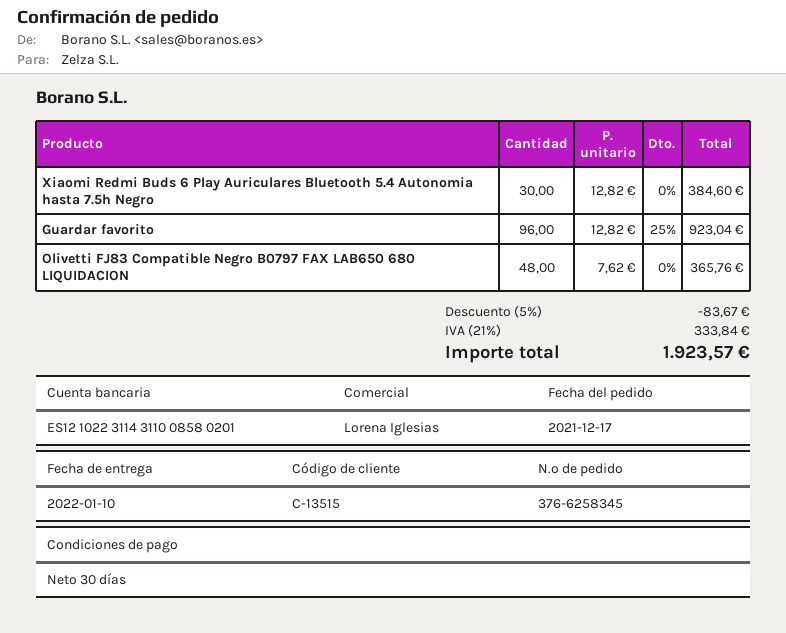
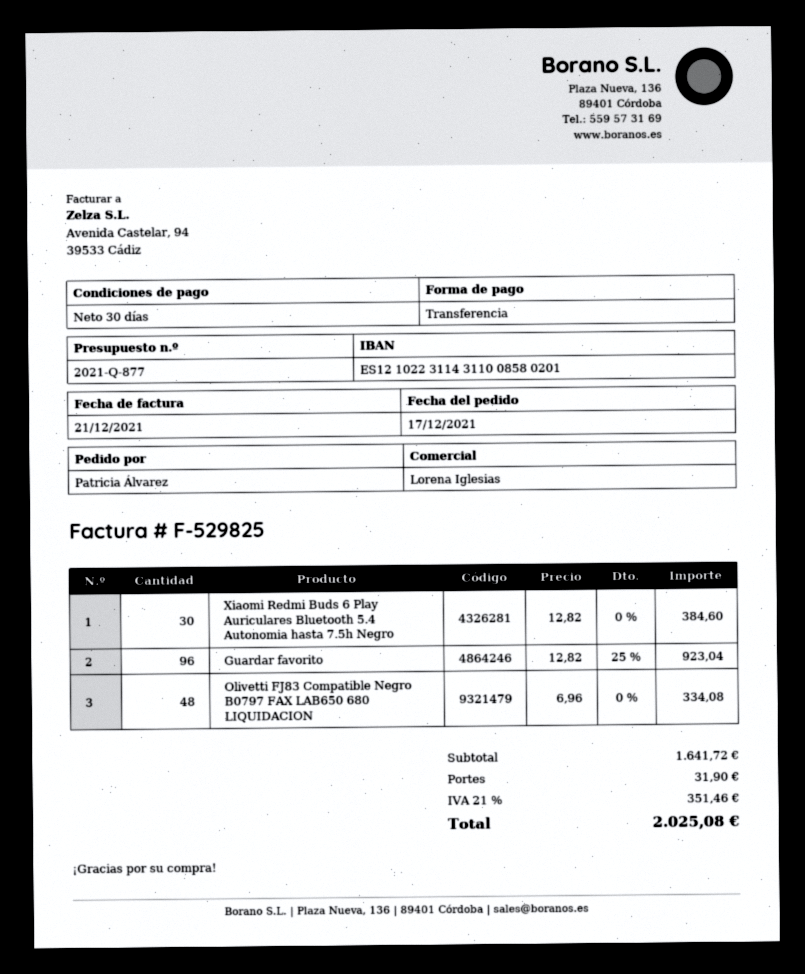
Olivetti FJ83 Compatible Negro B0797 FAX LAB650 680 LIQUIDACION: 48 x 7.62 = 365.76 -> 48 x 6.96 = 334.08
discount: 5% = 83.67 -> none
shipping: none -> 31.90
tax: 21% = 333.84 -> 21% = 351.46
total: 1923.57 -> 2025.08

